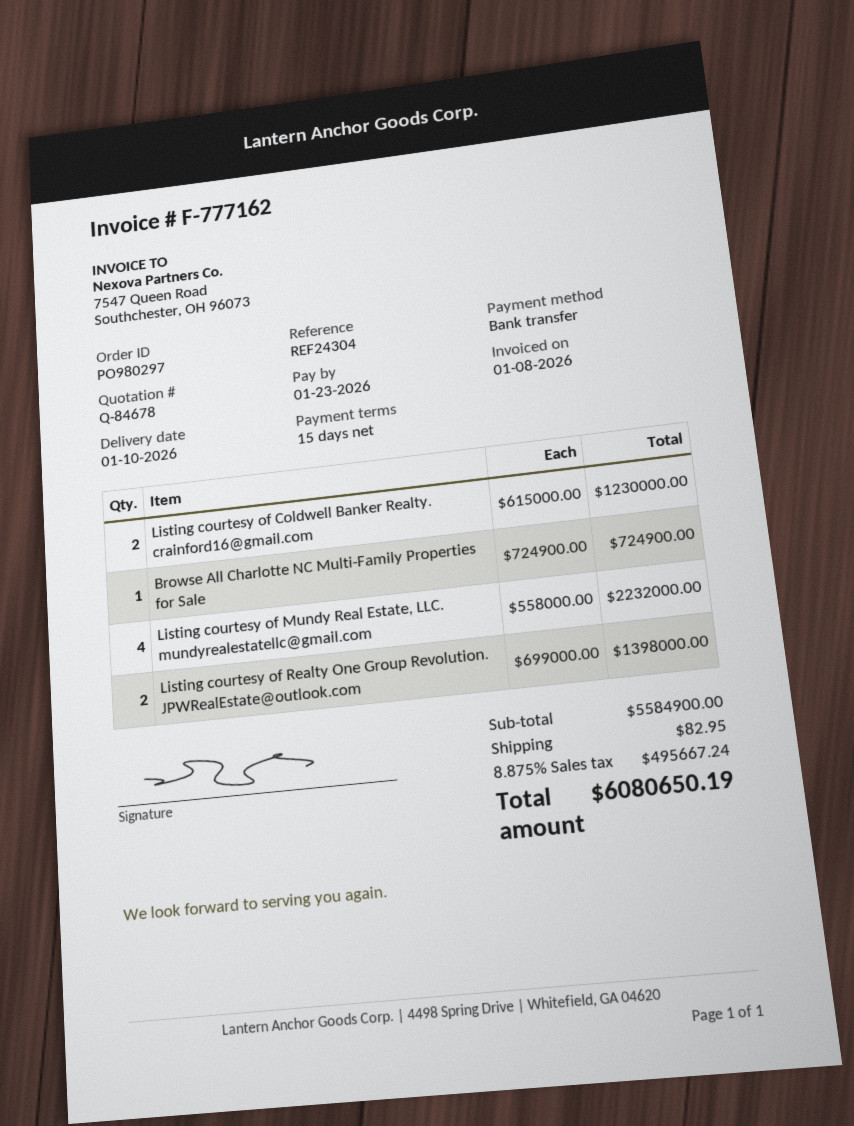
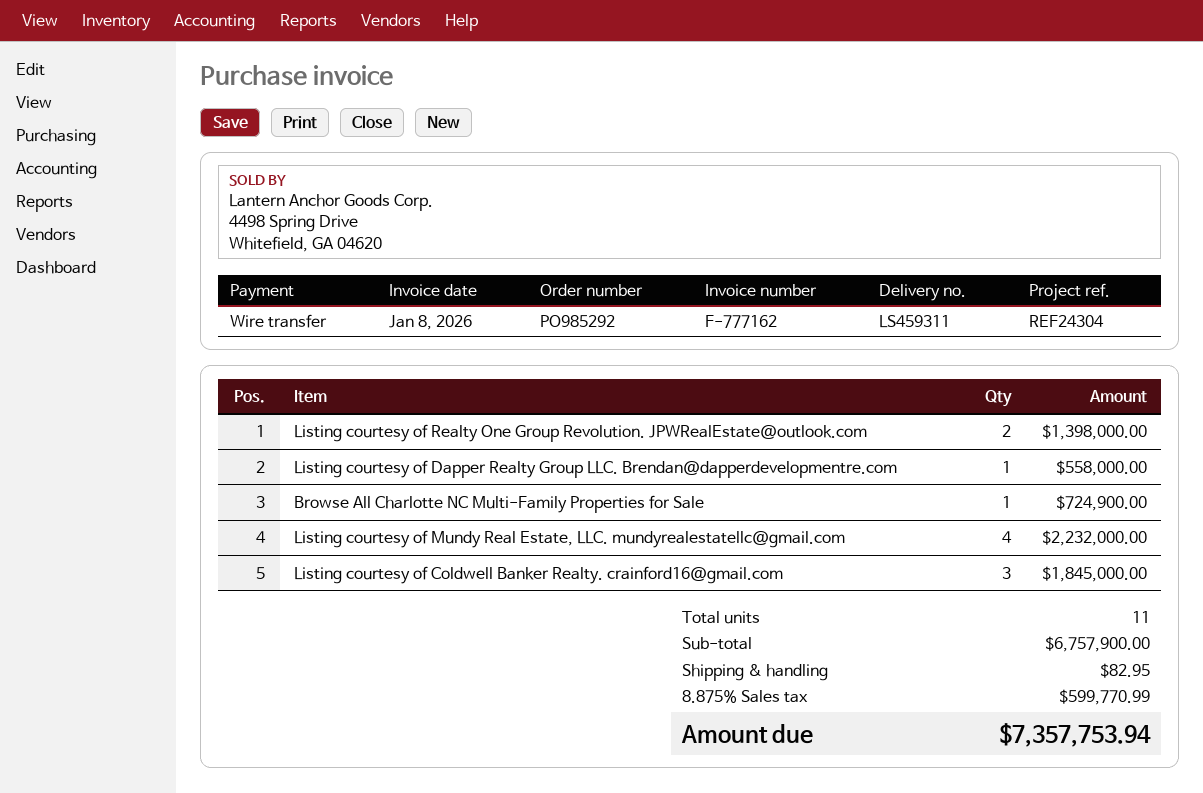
order number: PO980297 -> PO985292
Listing courtesy of Coldwell Banker Realty. crainford16@gmail.com: 2 for 1230000.00 -> 3 for 1845000.00
Listing courtesy of Dapper Realty Group LLC. Brendan@dapperdevelopmentre.com: none -> 1 for 558000.00
subtotal: 5584900.00 -> 6757900.00
tax: 8.875% = 495667.24 -> 8.875% = 599770.99
total: 6080650.19 -> 7357753.94

